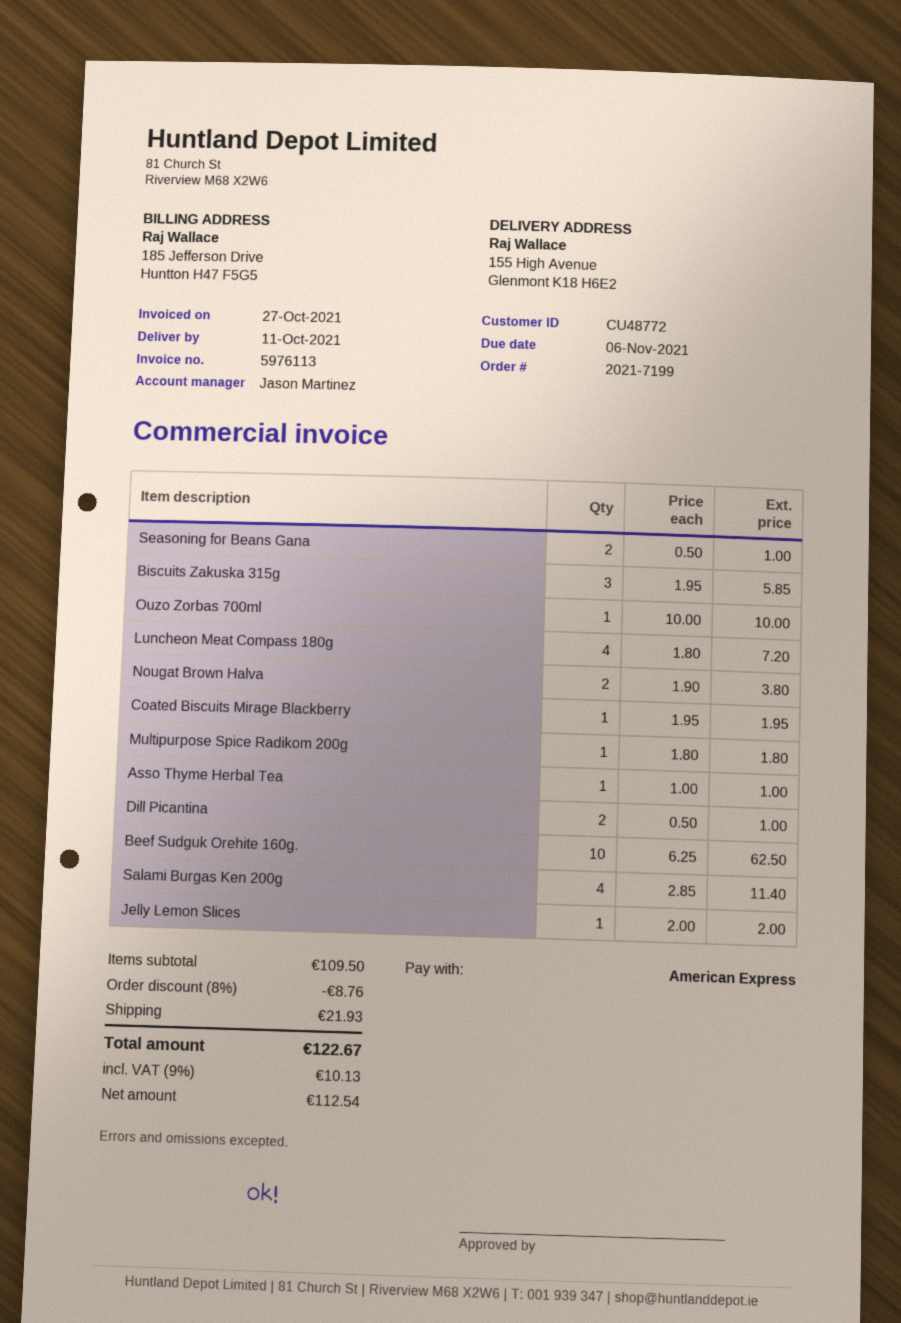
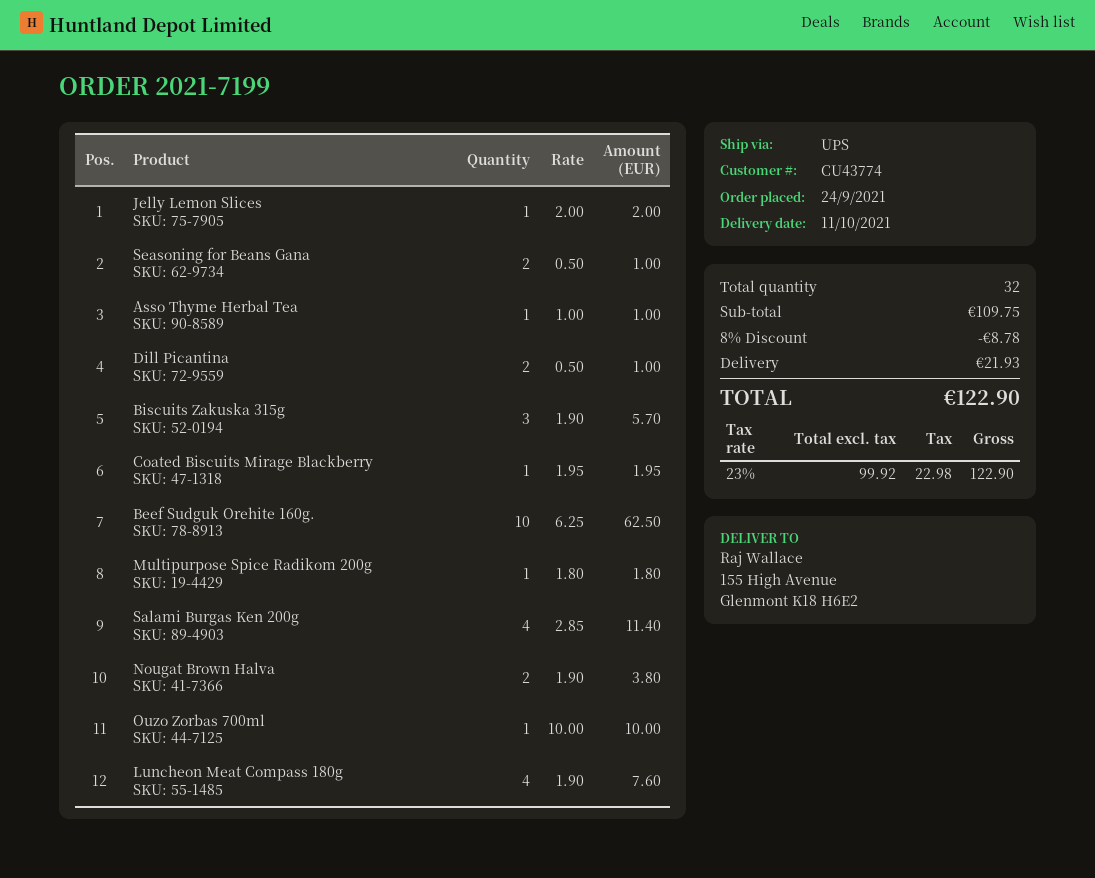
customer number: CU48772 -> CU43774
Biscuits Zakuska 315g: 3 x 1.95 = 5.85 -> 3 x 1.90 = 5.70
Luncheon Meat Compass 180g: 4 x 1.80 = 7.20 -> 4 x 1.90 = 7.60
subtotal: 109.50 -> 109.75
discount: 8% = 8.76 -> 8% = 8.78
net: 112.54 -> 99.92
tax: 9% = 10.13 -> 23% = 22.98
total: 122.67 -> 122.90

